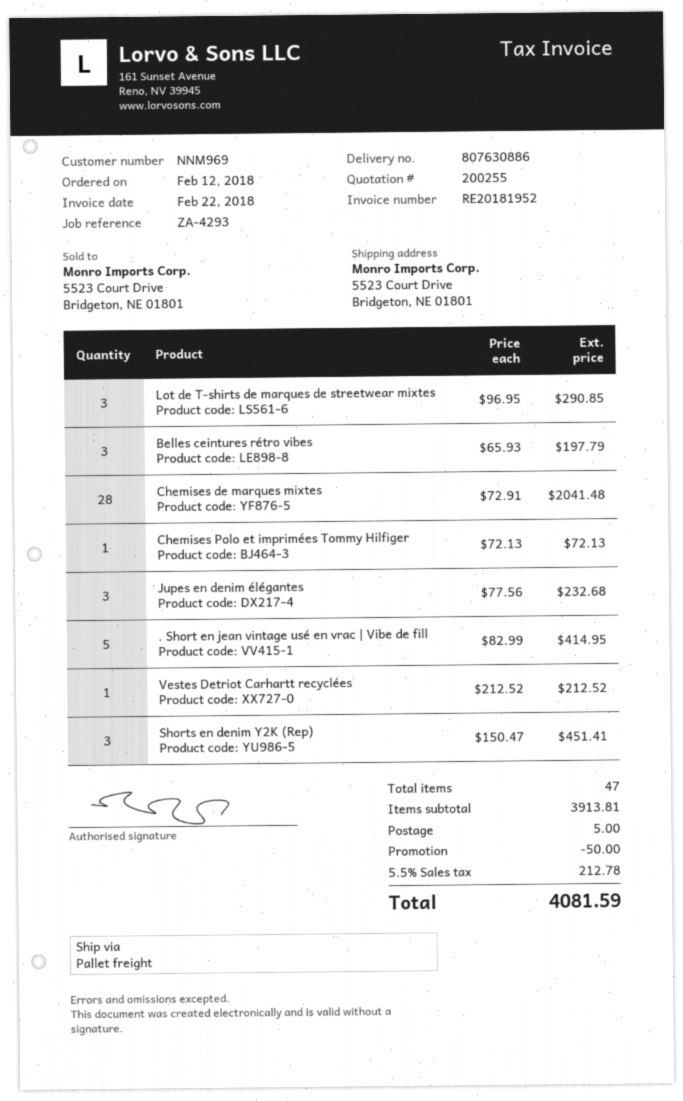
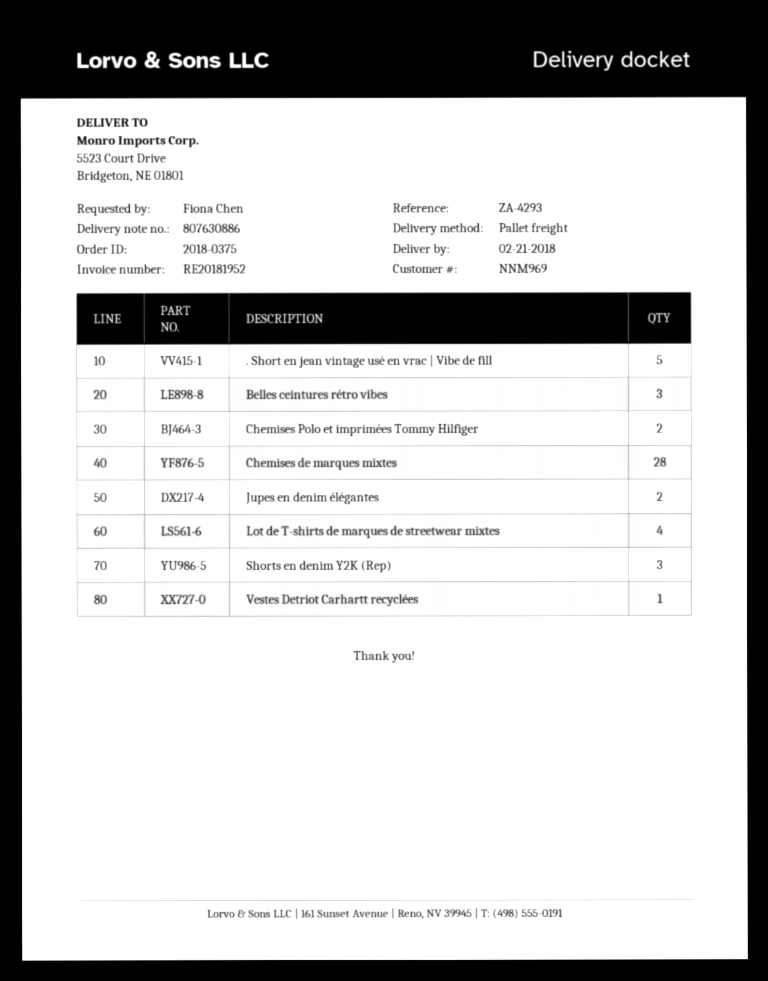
Lot de T-shirts de marques de streetwear mixtes: 3 -> 4
Chemises Polo et imprimées Tommy Hilfiger: 1 -> 2
Jupes en denim élégantes: 3 -> 2

